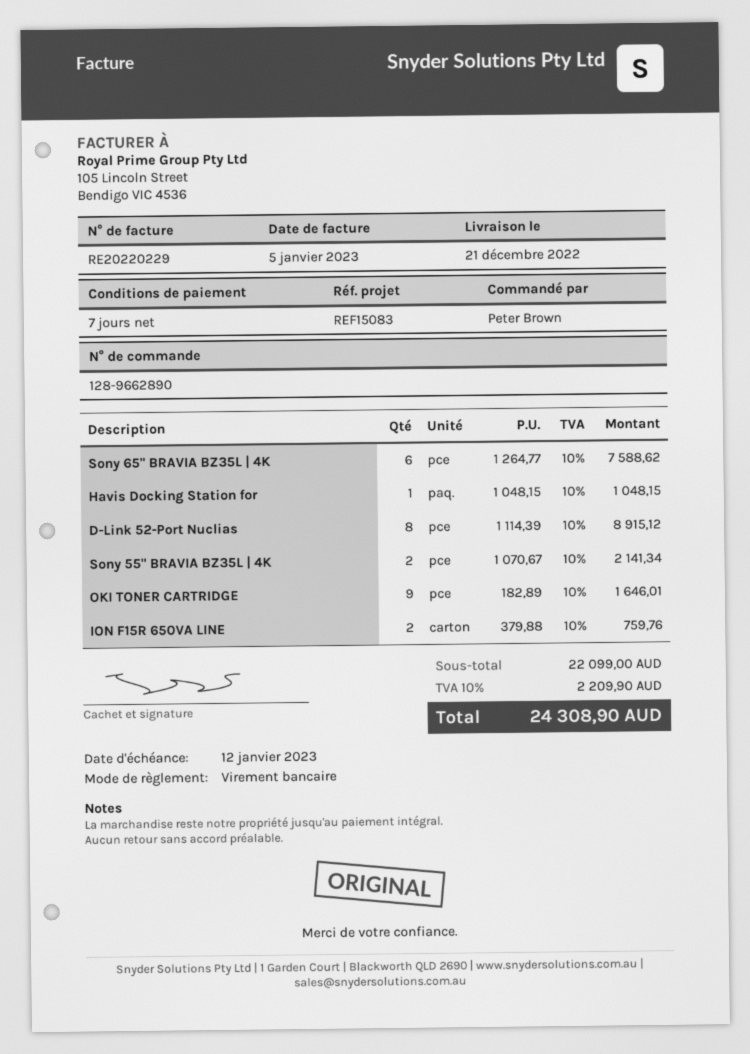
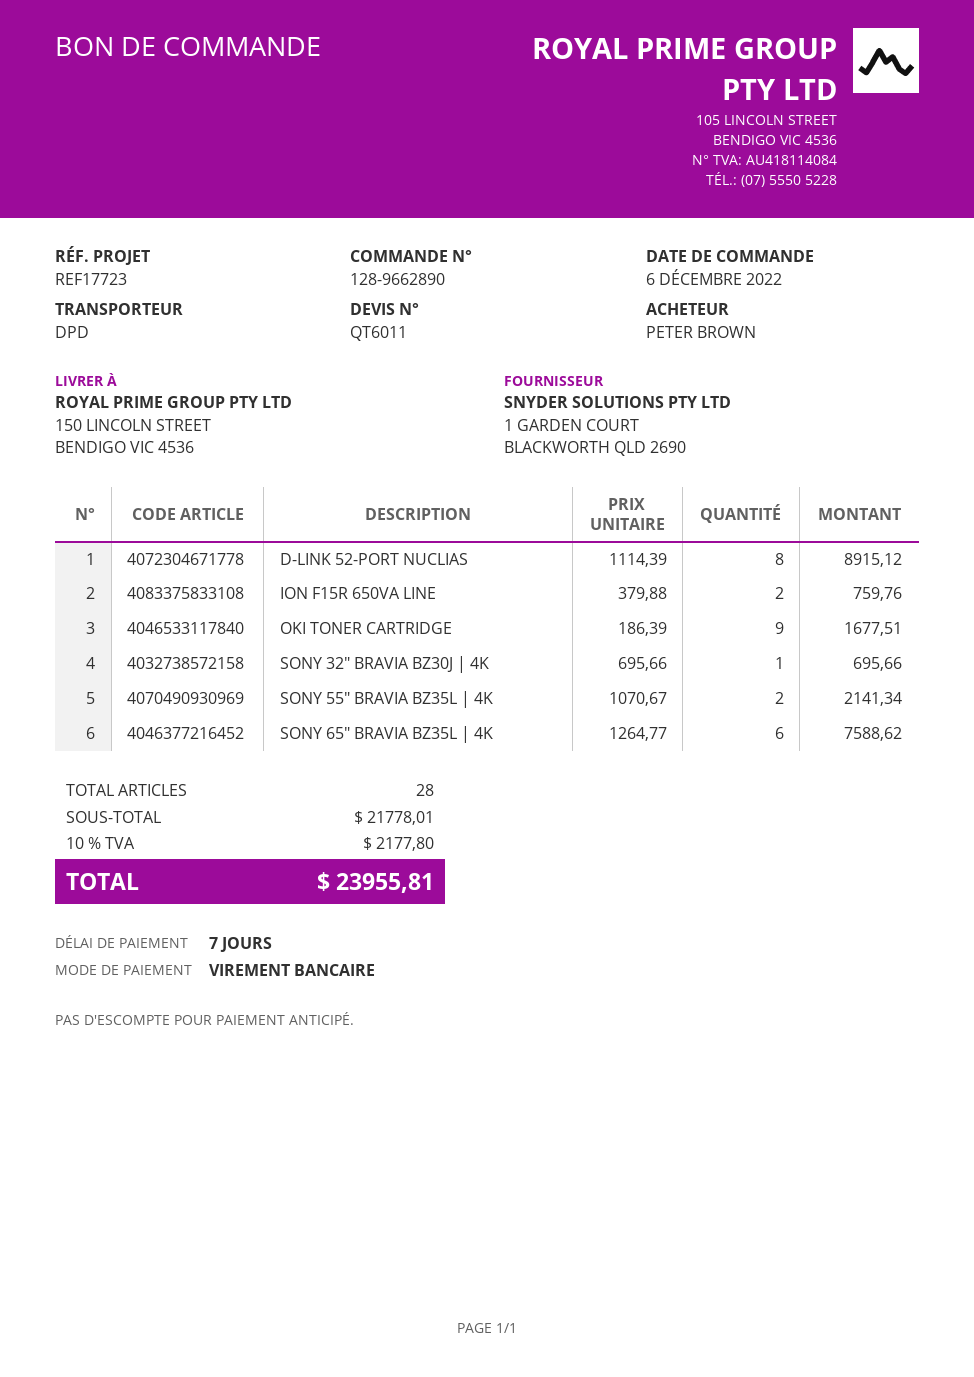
reference: REF15083 -> REF17723
Havis Docking Station for: 1 x 1048.15 = 1048.15 -> none
OKI TONER CARTRIDGE: 9 x 182.89 = 1646.01 -> 9 x 186.39 = 1677.51
SONY 32" BRAVIA BZ30J | 4K: none -> 1 x 695.66 = 695.66
subtotal: 22099.00 -> 21778.01
tax: 10% = 2209.90 -> 10% = 2177.80
total: 24308.90 -> 23955.81

